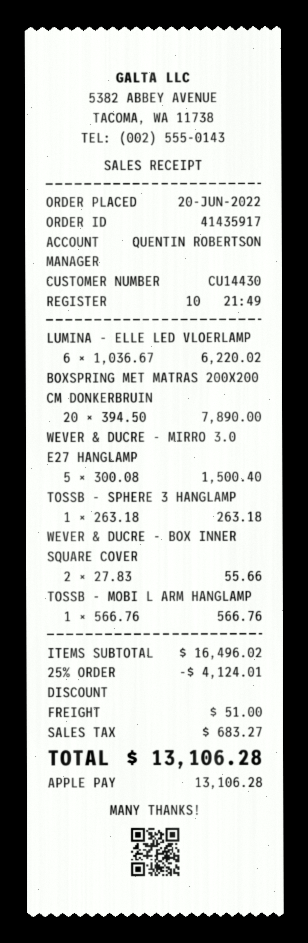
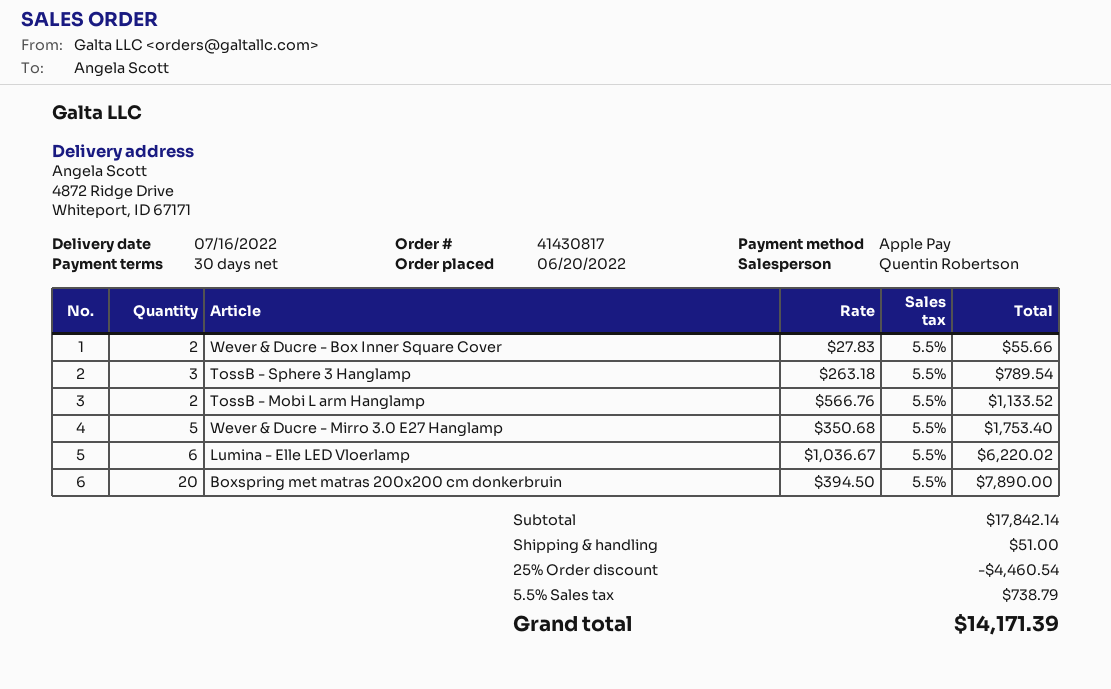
order number: 41435917 -> 41430817
WEVER & DUCRE - MIRRO 3.0 E27 HANGLAMP: 5 x 300.08 = 1500.40 -> 5 x 350.68 = 1753.40
TOSSB - SPHERE 3 HANGLAMP: 1 x 263.18 = 263.18 -> 3 x 263.18 = 789.54
TOSSB - MOBI L ARM HANGLAMP: 1 x 566.76 = 566.76 -> 2 x 566.76 = 1133.52
subtotal: 16496.02 -> 17842.14
discount: 25% = 4124.01 -> 25% = 4460.54
tax: 683.27 -> 738.79
total: 13106.28 -> 14171.39

